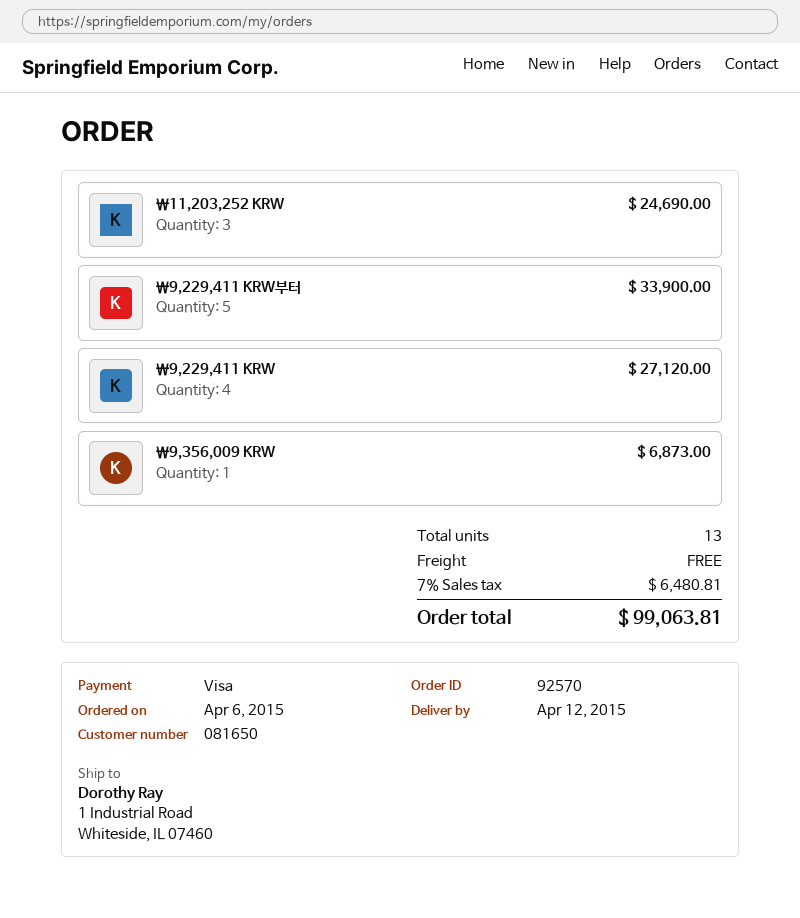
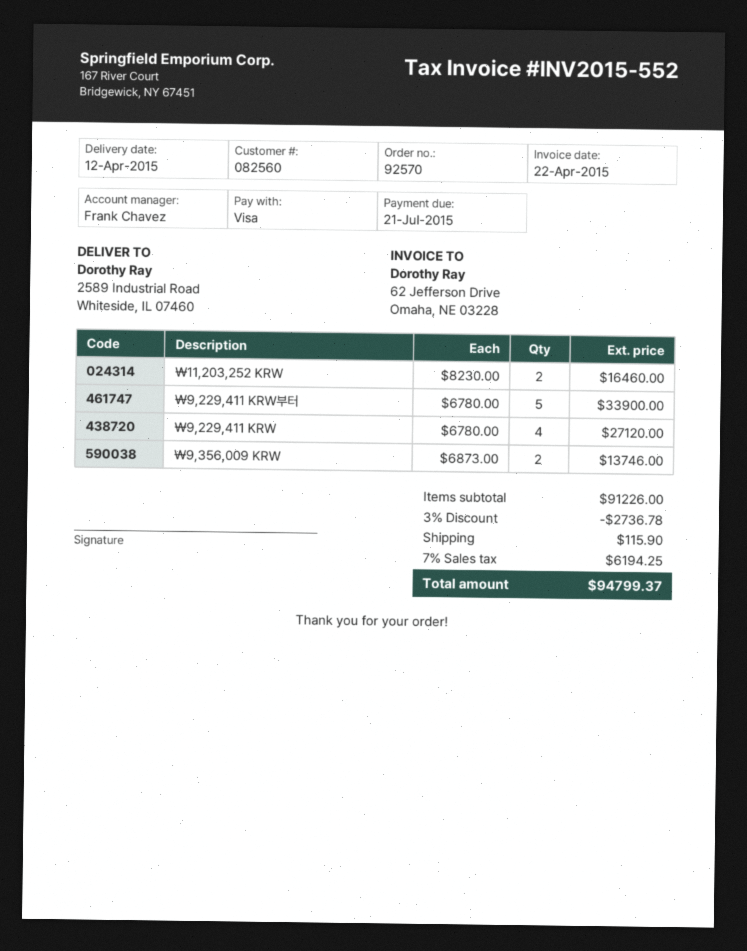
customer number: 081650 -> 082560
ship to: 1 Industrial Road, Whiteside, IL 07460 -> 2589 Industrial Road, Whiteside, IL 07460
₩11,203,252 KRW: 3 for 24690.00 -> 2 for 16460.00
₩9,356,009 KRW: 1 for 6873.00 -> 2 for 13746.00
discount: none -> 3% = 2736.78
shipping: 0.00 -> 115.90
tax: 7% = 6480.81 -> 7% = 6194.25
total: 99063.81 -> 94799.37

